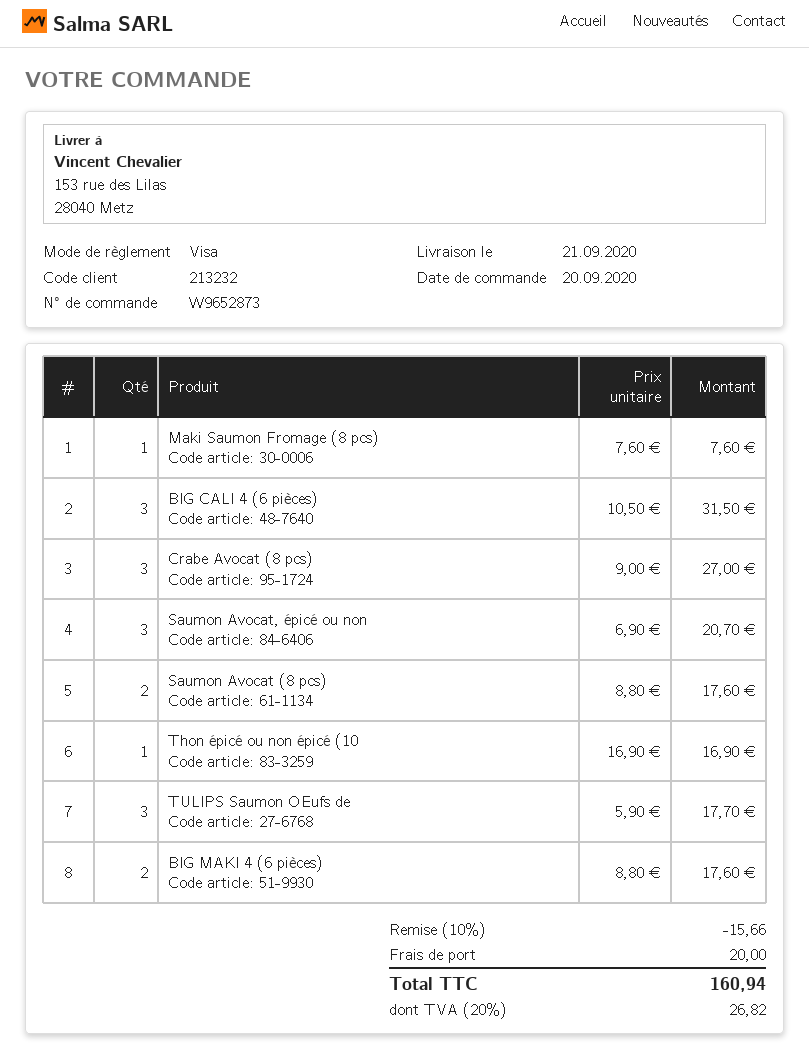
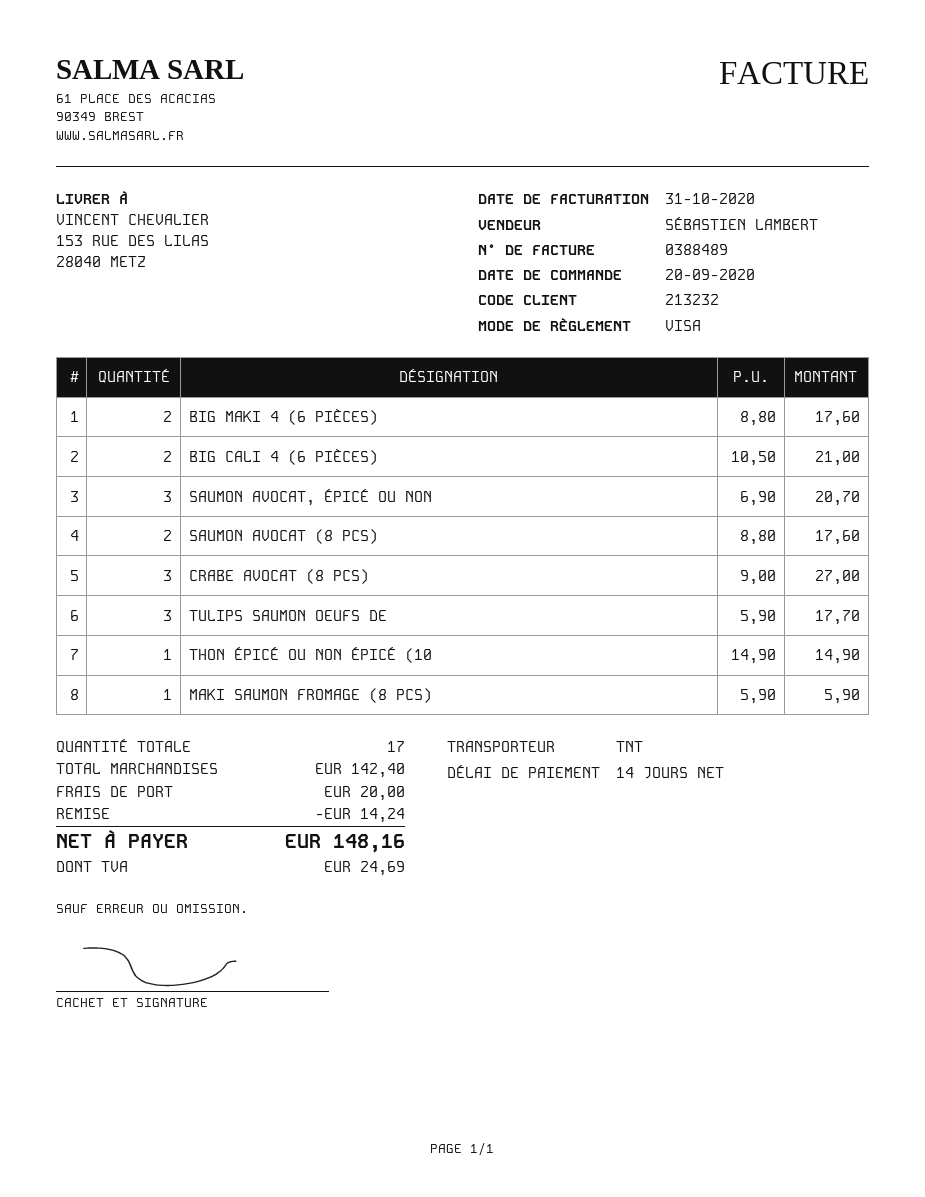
Maki Saumon Fromage (8 pcs): 1 x 7.60 = 7.60 -> 1 x 5.90 = 5.90
BIG CALI 4 (6 pièces): 3 x 10.50 = 31.50 -> 2 x 10.50 = 21.00
Thon épicé ou non épicé (10: 1 x 16.90 = 16.90 -> 1 x 14.90 = 14.90
discount: 15.66 -> 14.24
tax: 26.82 -> 24.69
total: 160.94 -> 148.16

